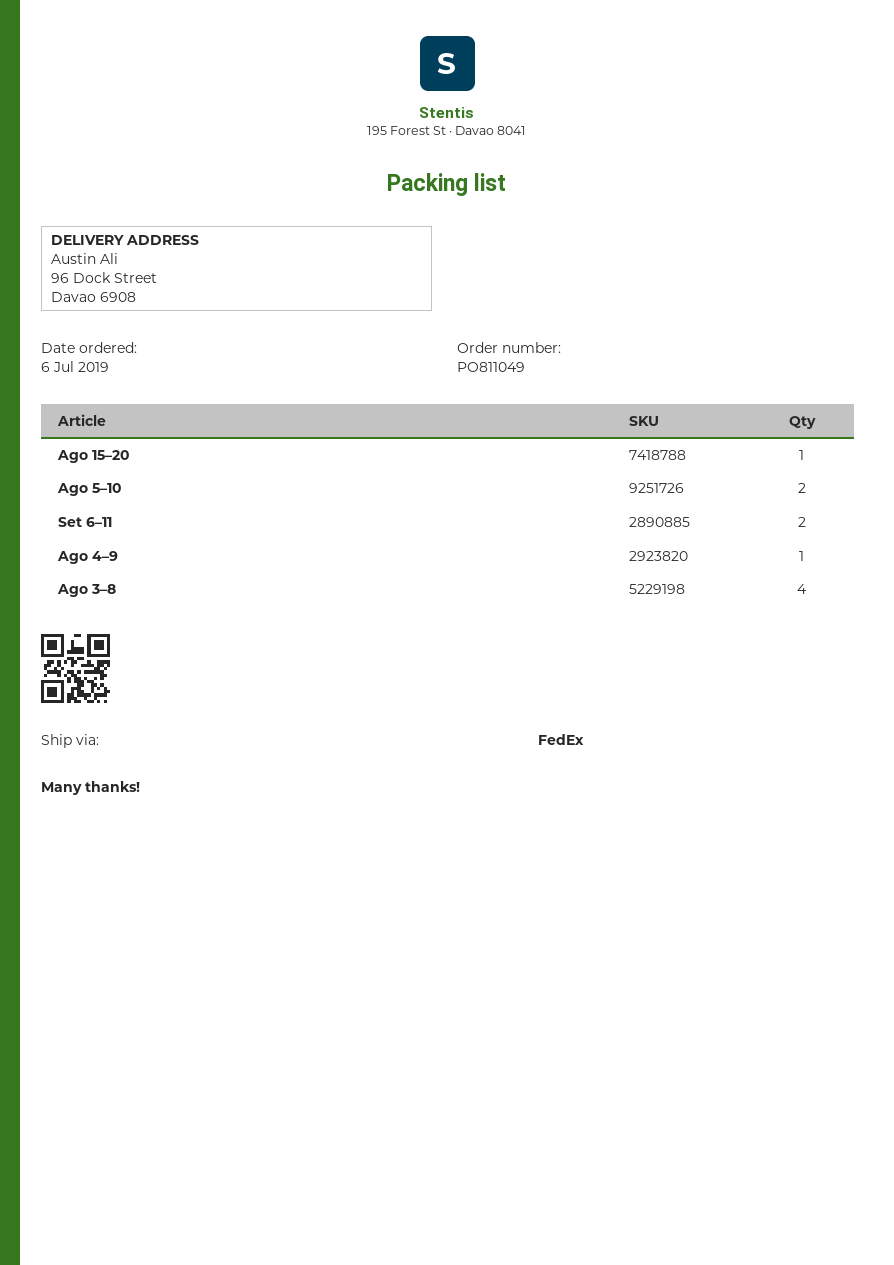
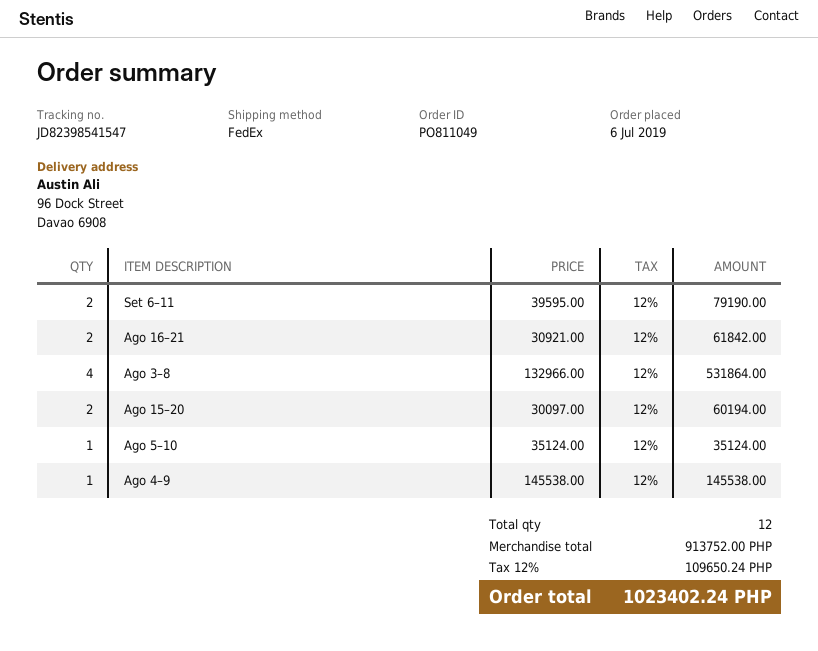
Ago 15–20: 1 -> 2
Ago 5–10: 2 -> 1
Ago 16–21: none -> 2

